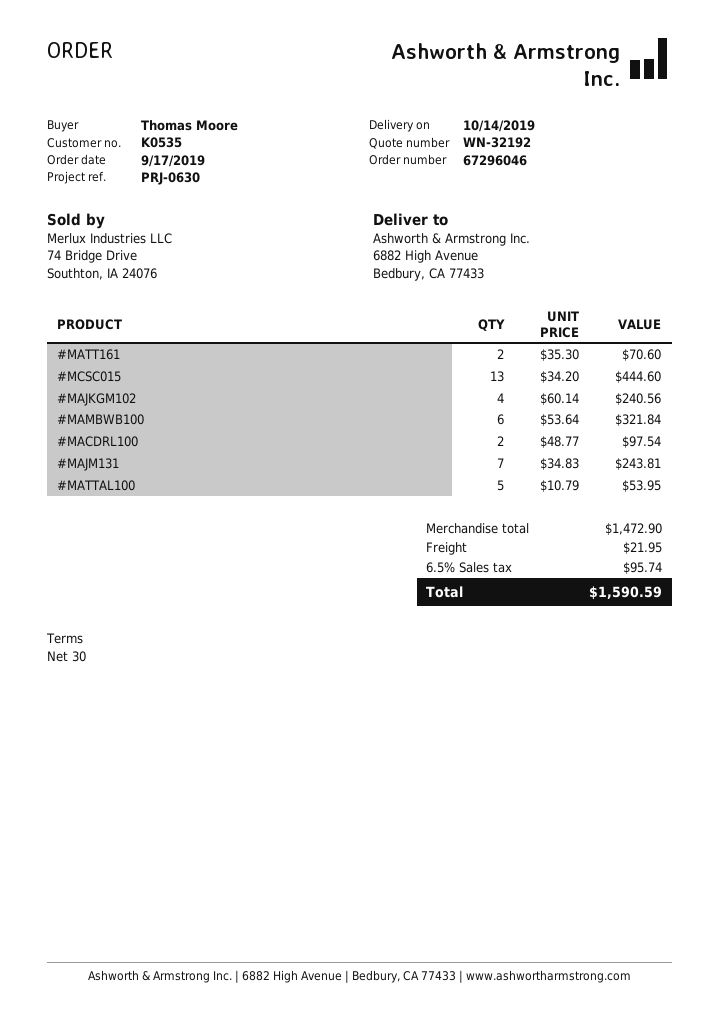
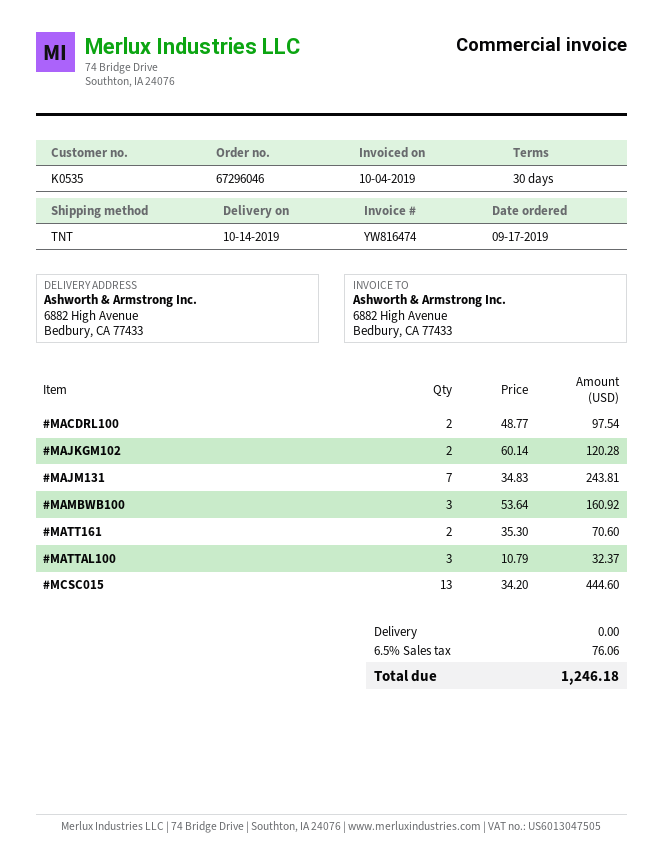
#MAJKGM102: 4 x 60.14 = 240.56 -> 2 x 60.14 = 120.28
#MAMBWB100: 6 x 53.64 = 321.84 -> 3 x 53.64 = 160.92
#MATTAL100: 5 x 10.79 = 53.95 -> 3 x 10.79 = 32.37
shipping: 21.95 -> 0.00
tax: 6.5% = 95.74 -> 6.5% = 76.06
total: 1590.59 -> 1246.18

